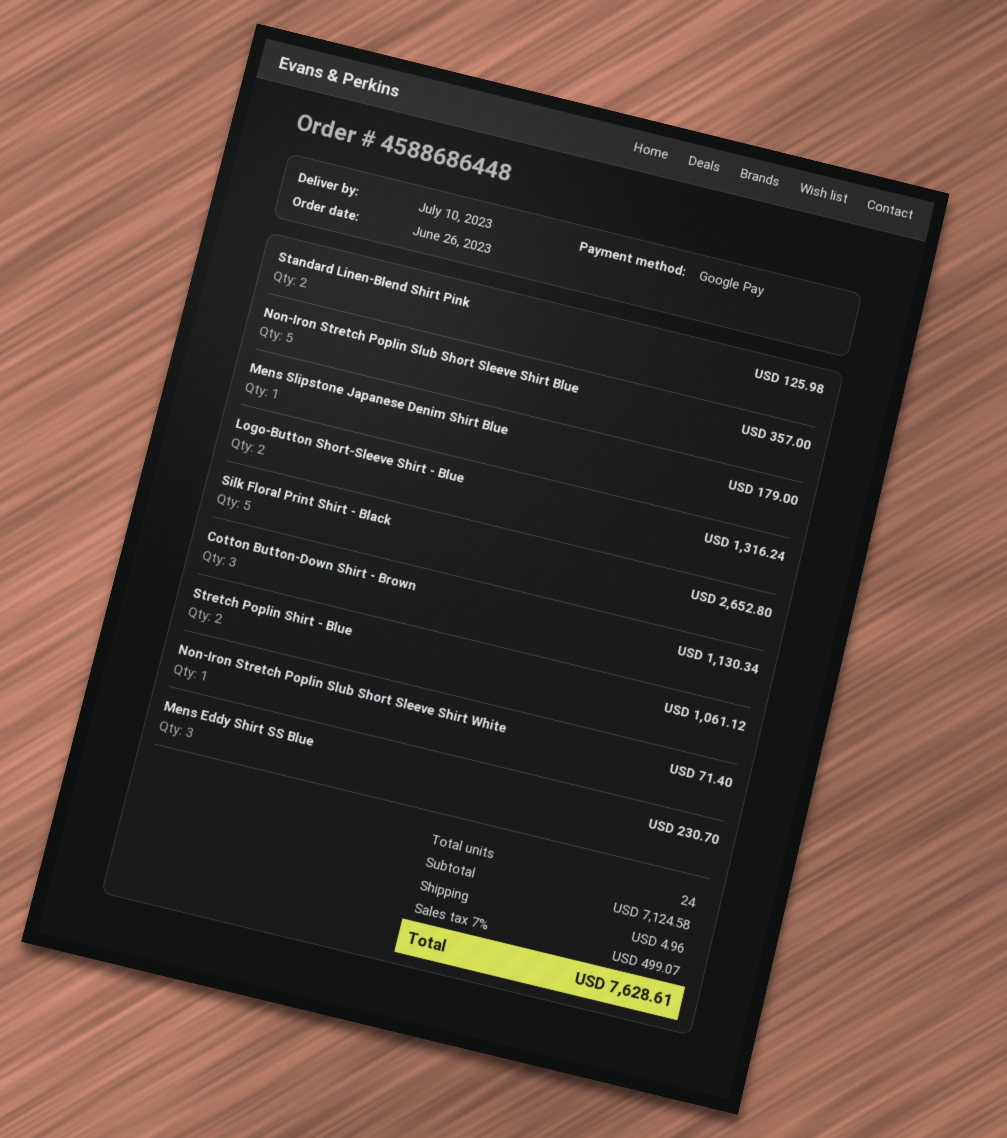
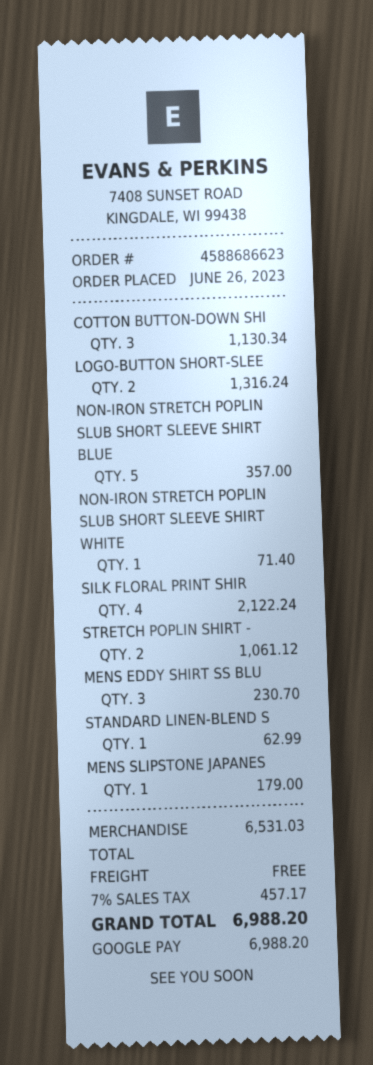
order number: 4588686448 -> 4588686623
Standard Linen-Blend Shirt Pink: 2 for 125.98 -> 1 for 62.99
Silk Floral Print Shirt - Black: 5 for 2652.80 -> 4 for 2122.24
subtotal: 7124.58 -> 6531.03
shipping: 4.96 -> 0.00
tax: 7% = 499.07 -> 7% = 457.17
total: 7628.61 -> 6988.20

